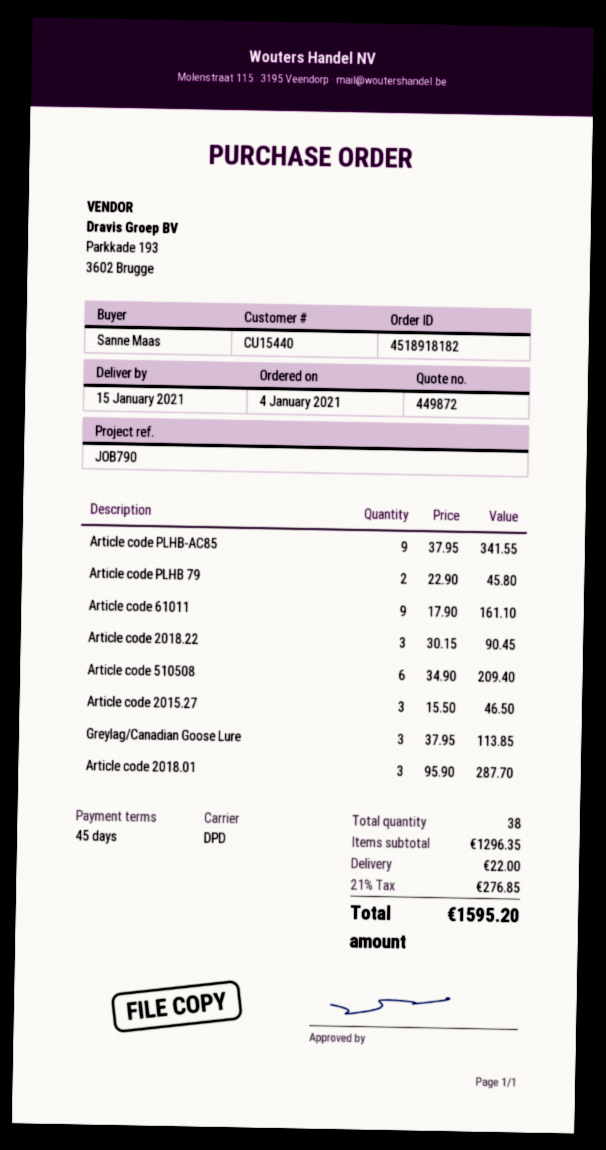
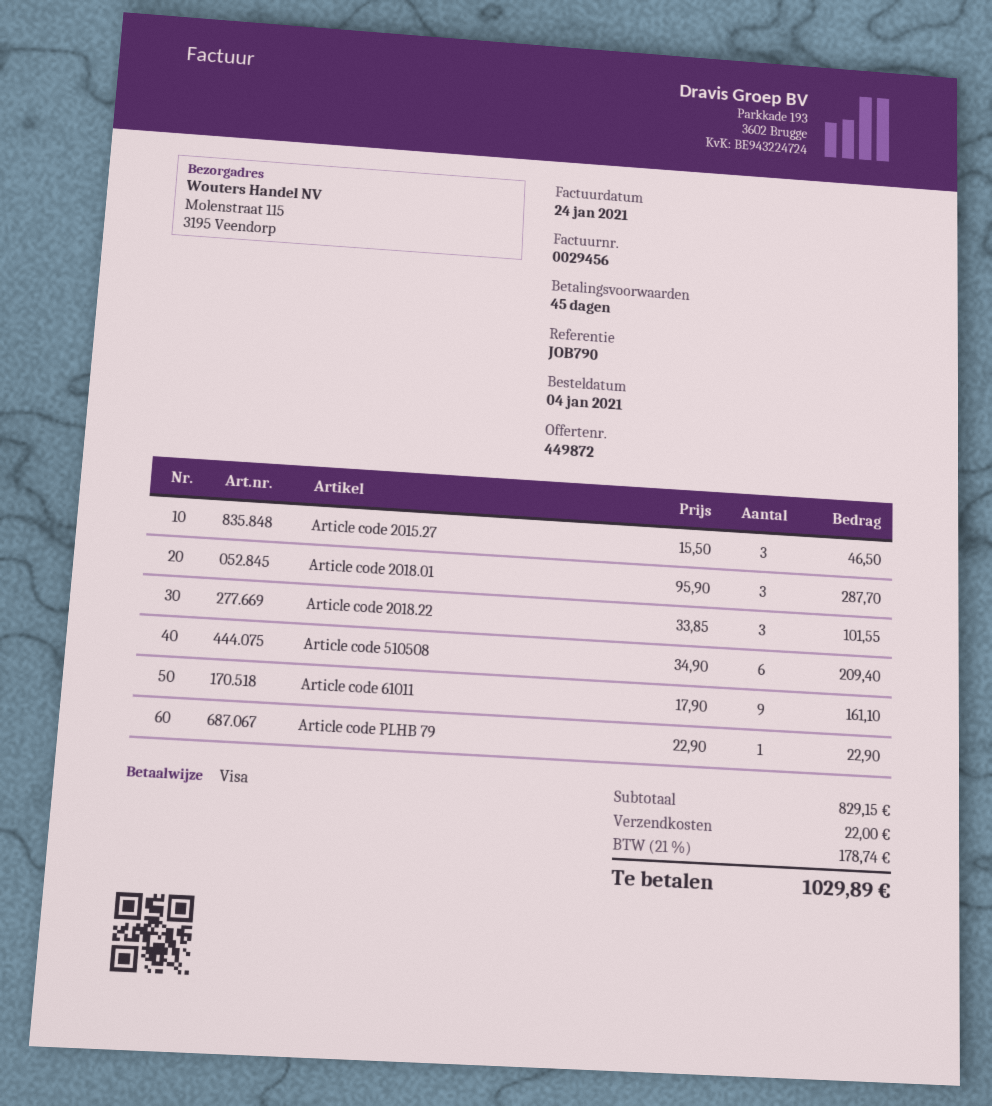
Article code PLHB-AC85: 9 x 37.95 = 341.55 -> none
Article code PLHB 79: 2 x 22.90 = 45.80 -> 1 x 22.90 = 22.90
Article code 2018.22: 3 x 30.15 = 90.45 -> 3 x 33.85 = 101.55
Greylag/Canadian Goose Lure: 3 x 37.95 = 113.85 -> none
subtotal: 1296.35 -> 829.15
tax: 21% = 276.85 -> 21% = 178.74
total: 1595.20 -> 1029.89

